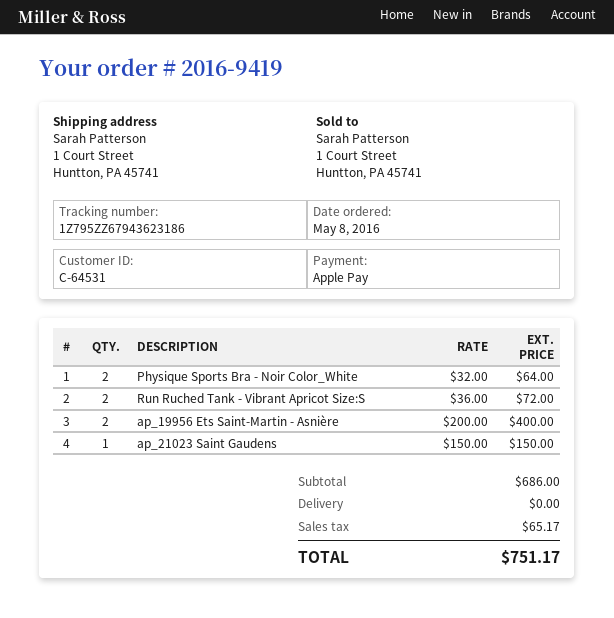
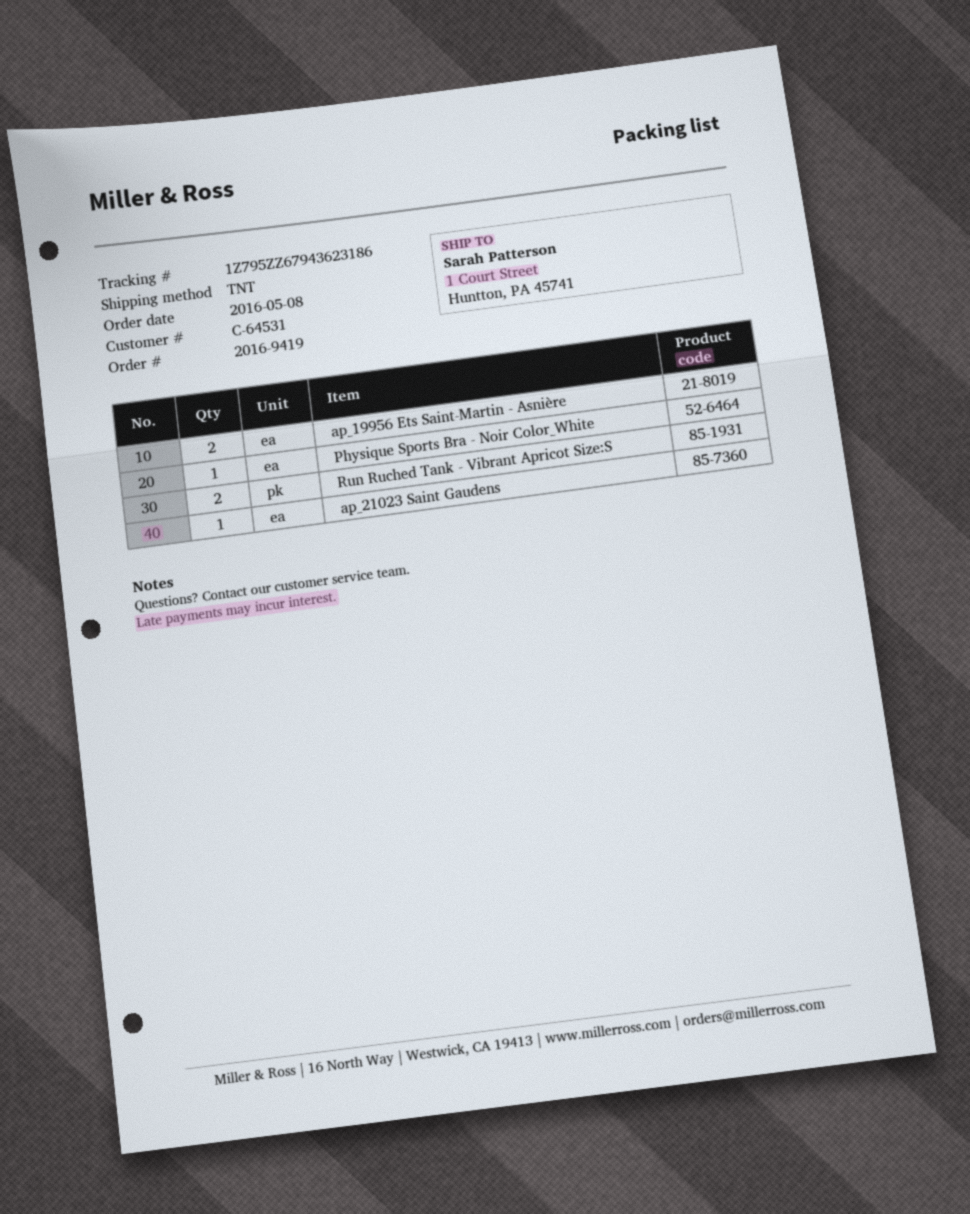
Physique Sports Bra - Noir Color_White: 2 -> 1

